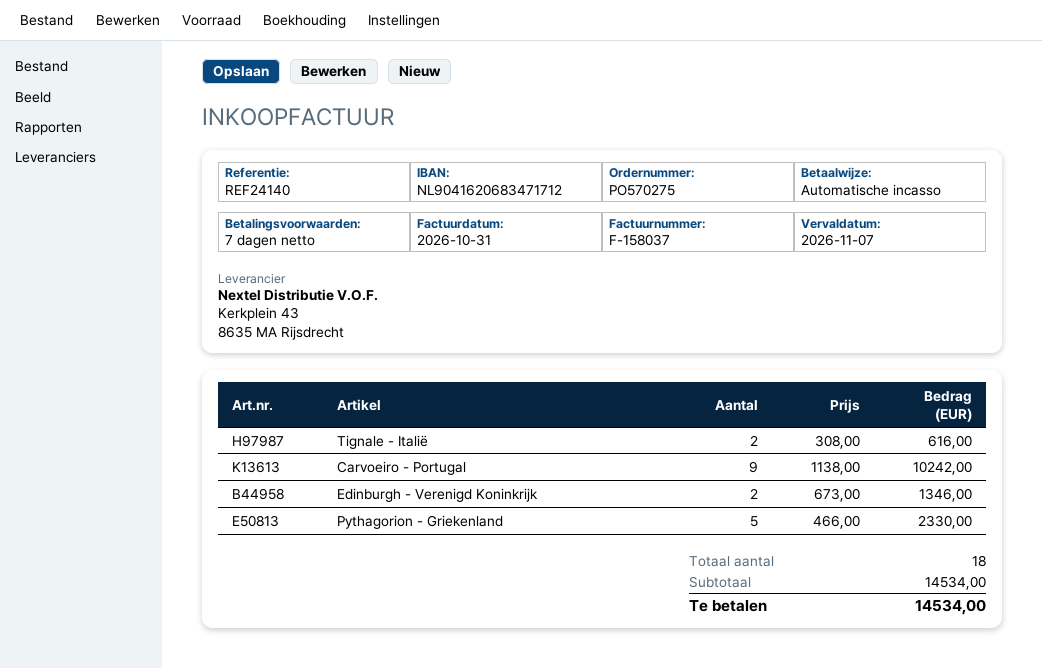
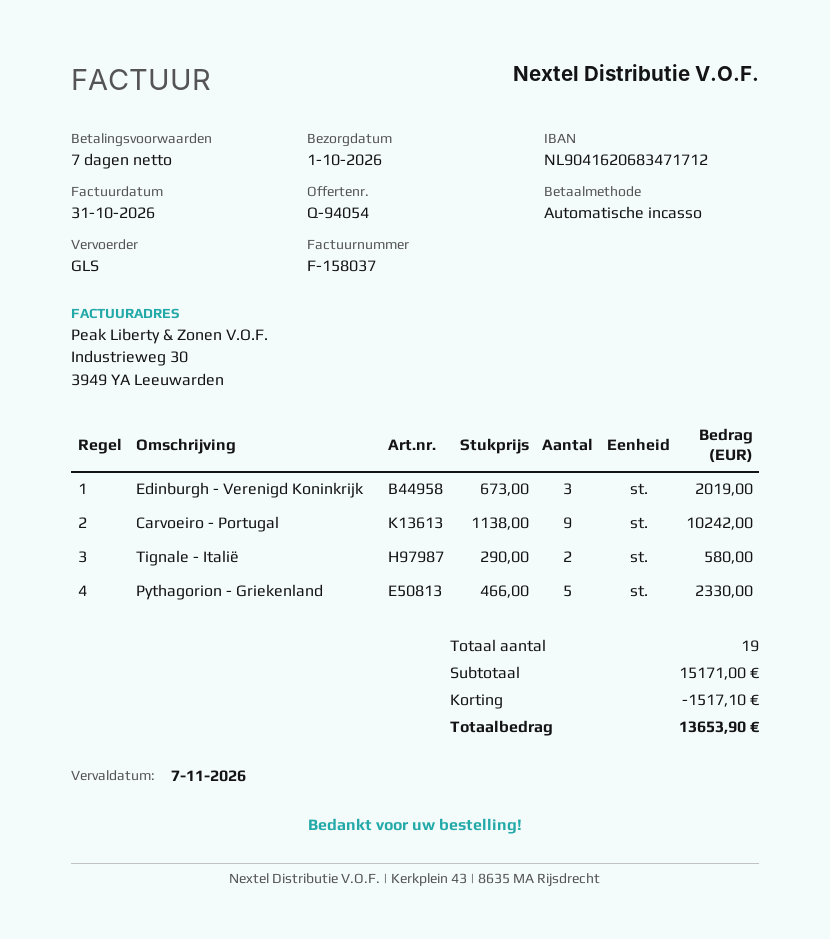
Tignale - Italië: 2 x 308.00 = 616.00 -> 2 x 290.00 = 580.00
Edinburgh - Verenigd Koninkrijk: 2 x 673.00 = 1346.00 -> 3 x 673.00 = 2019.00
total quantity: 18 -> 19
subtotal: 14534.00 -> 15171.00
discount: none -> 1517.10
total: 14534.00 -> 13653.90

